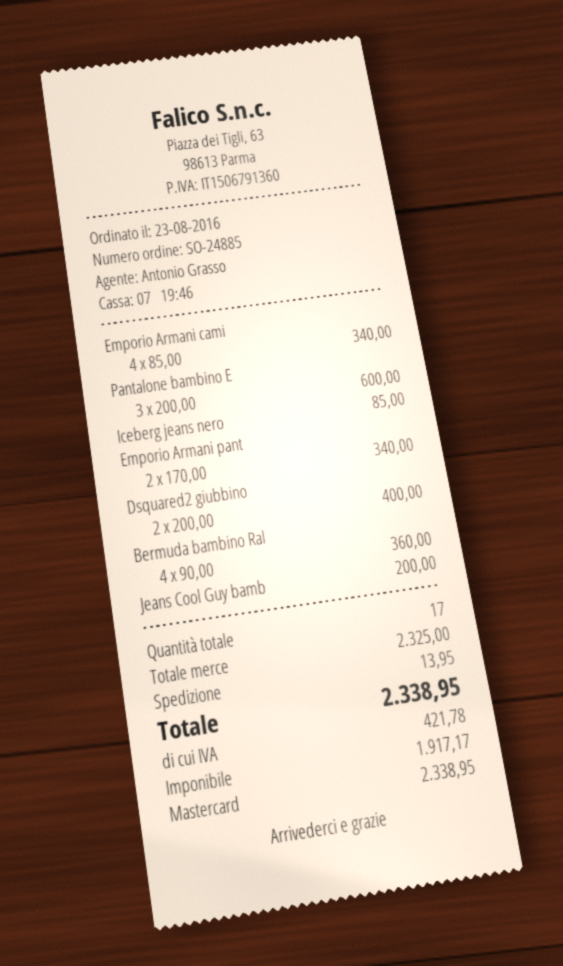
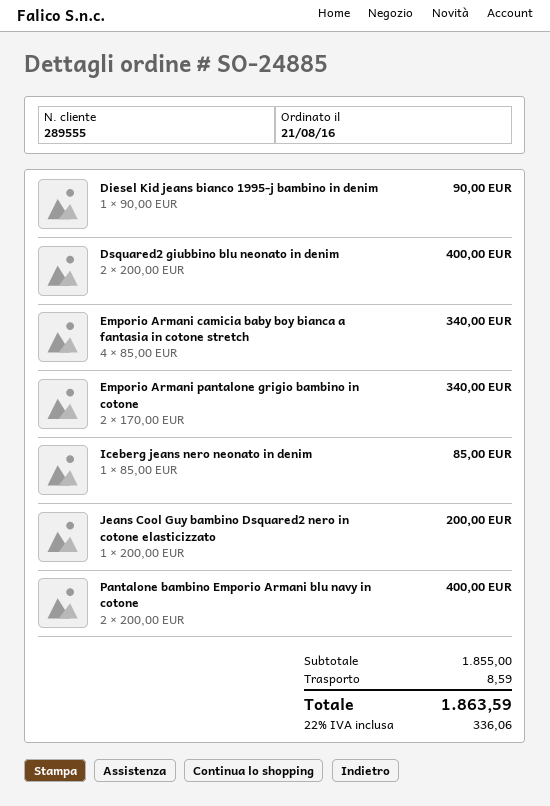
order date: 2016-08-23 -> 2016-08-21
Pantalone bambino E: 3 x 200.00 = 600.00 -> 2 x 200.00 = 400.00
Bermuda bambino Ral: 4 x 90.00 = 360.00 -> none
Diesel Kid jeans bianco 1995-j bambino in denim: none -> 1 x 90.00 = 90.00
subtotal: 2325.00 -> 1855.00
shipping: 13.95 -> 8.59
tax: 421.78 -> 336.06
total: 2338.95 -> 1863.59

